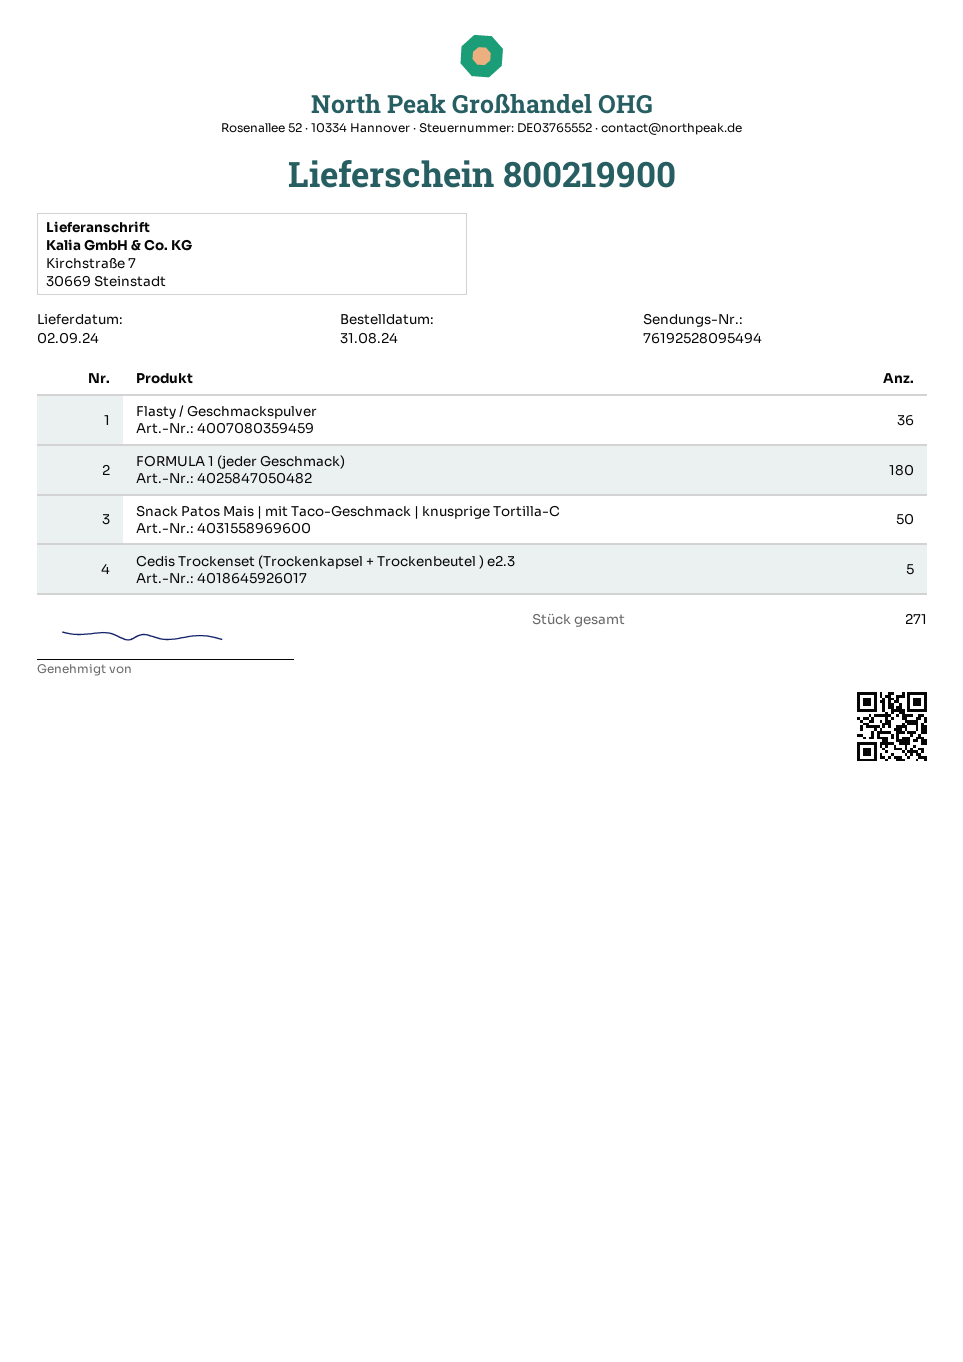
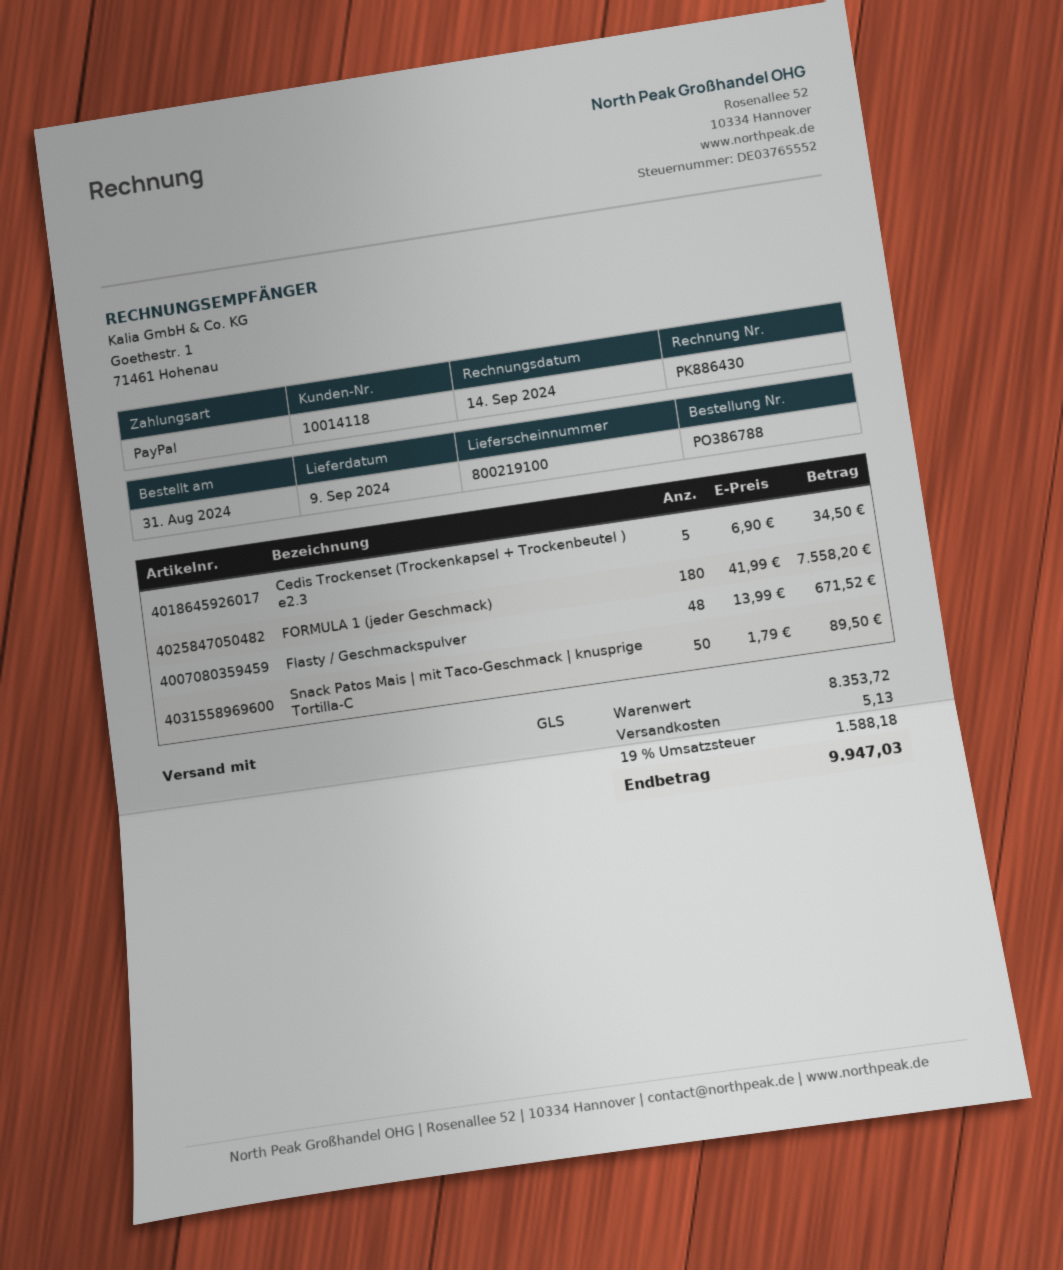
delivery note number: 800219900 -> 800219100
delivery date: 2024-09-02 -> 2024-09-09
Flasty / Geschmackspulver: 36 -> 48

